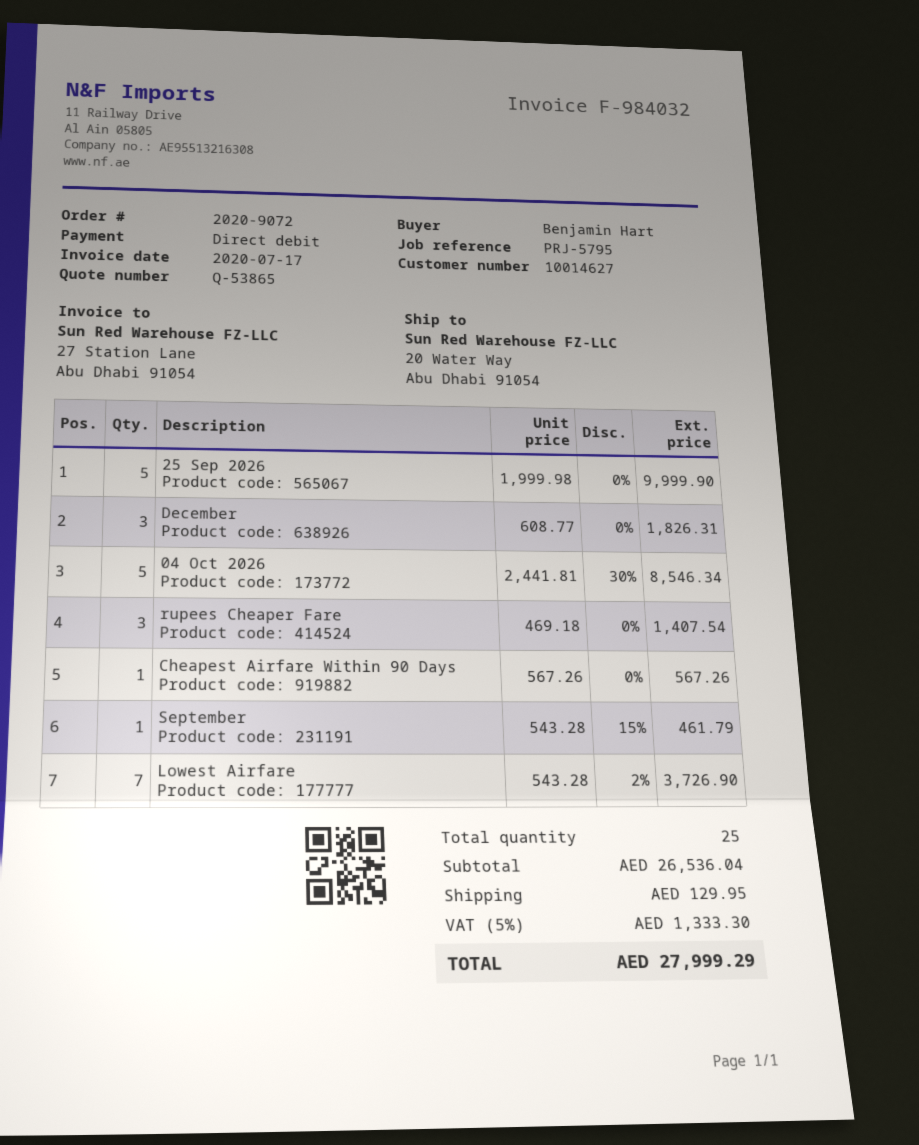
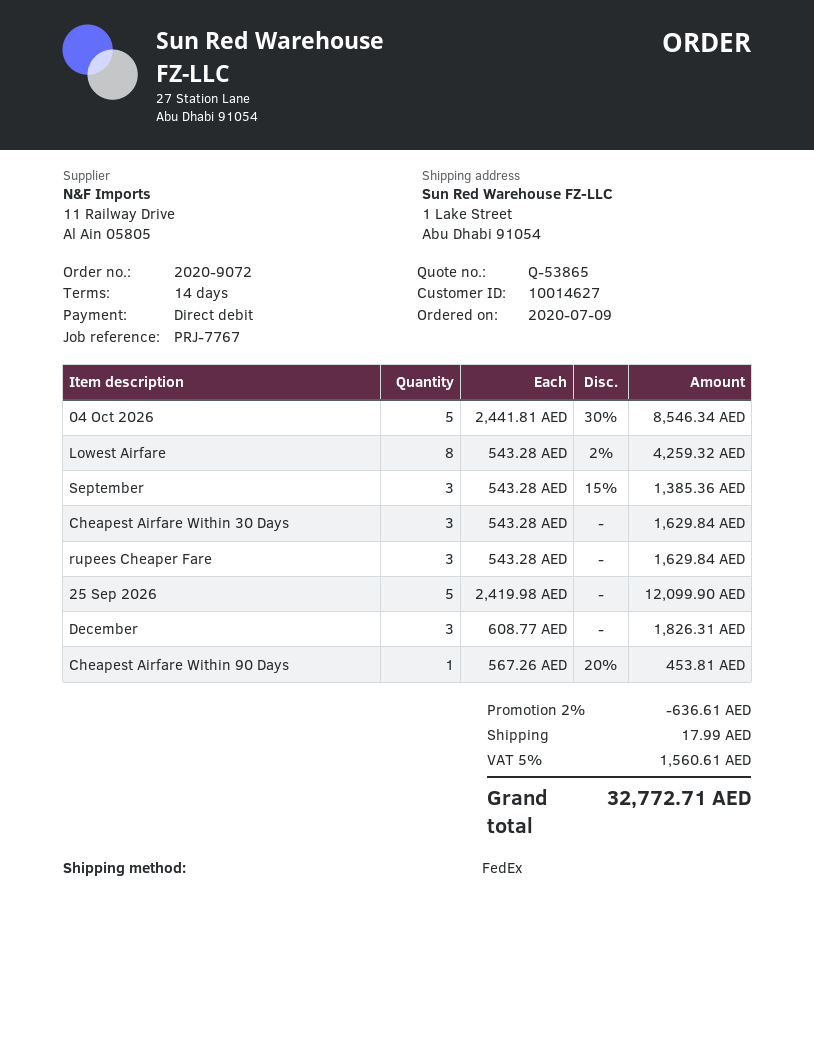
reference: PRJ-5795 -> PRJ-7767
ship to: 20 Water Way, Abu Dhabi 91054 -> 1 Lake Street, Abu Dhabi 91054
25 Sep 2026: 5 x 1999.98 = 9999.90 -> 5 x 2419.98 = 12099.90
rupees Cheaper Fare: 3 x 469.18 = 1407.54 -> 3 x 543.28 = 1629.84
Cheapest Airfare Within 90 Days: 1 x 567.26 = 567.26 -> 1 x 567.26 - 20% = 453.81
September: 1 x 543.28 - 15% = 461.79 -> 3 x 543.28 - 15% = 1385.36
Lowest Airfare: 7 x 543.28 - 2% = 3726.90 -> 8 x 543.28 - 2% = 4259.32
Cheapest Airfare Within 30 Days: none -> 3 x 543.28 = 1629.84
discount: none -> 2% = 636.61
shipping: 129.95 -> 17.99
tax: 5% = 1333.30 -> 5% = 1560.61
total: 27999.29 -> 32772.71

